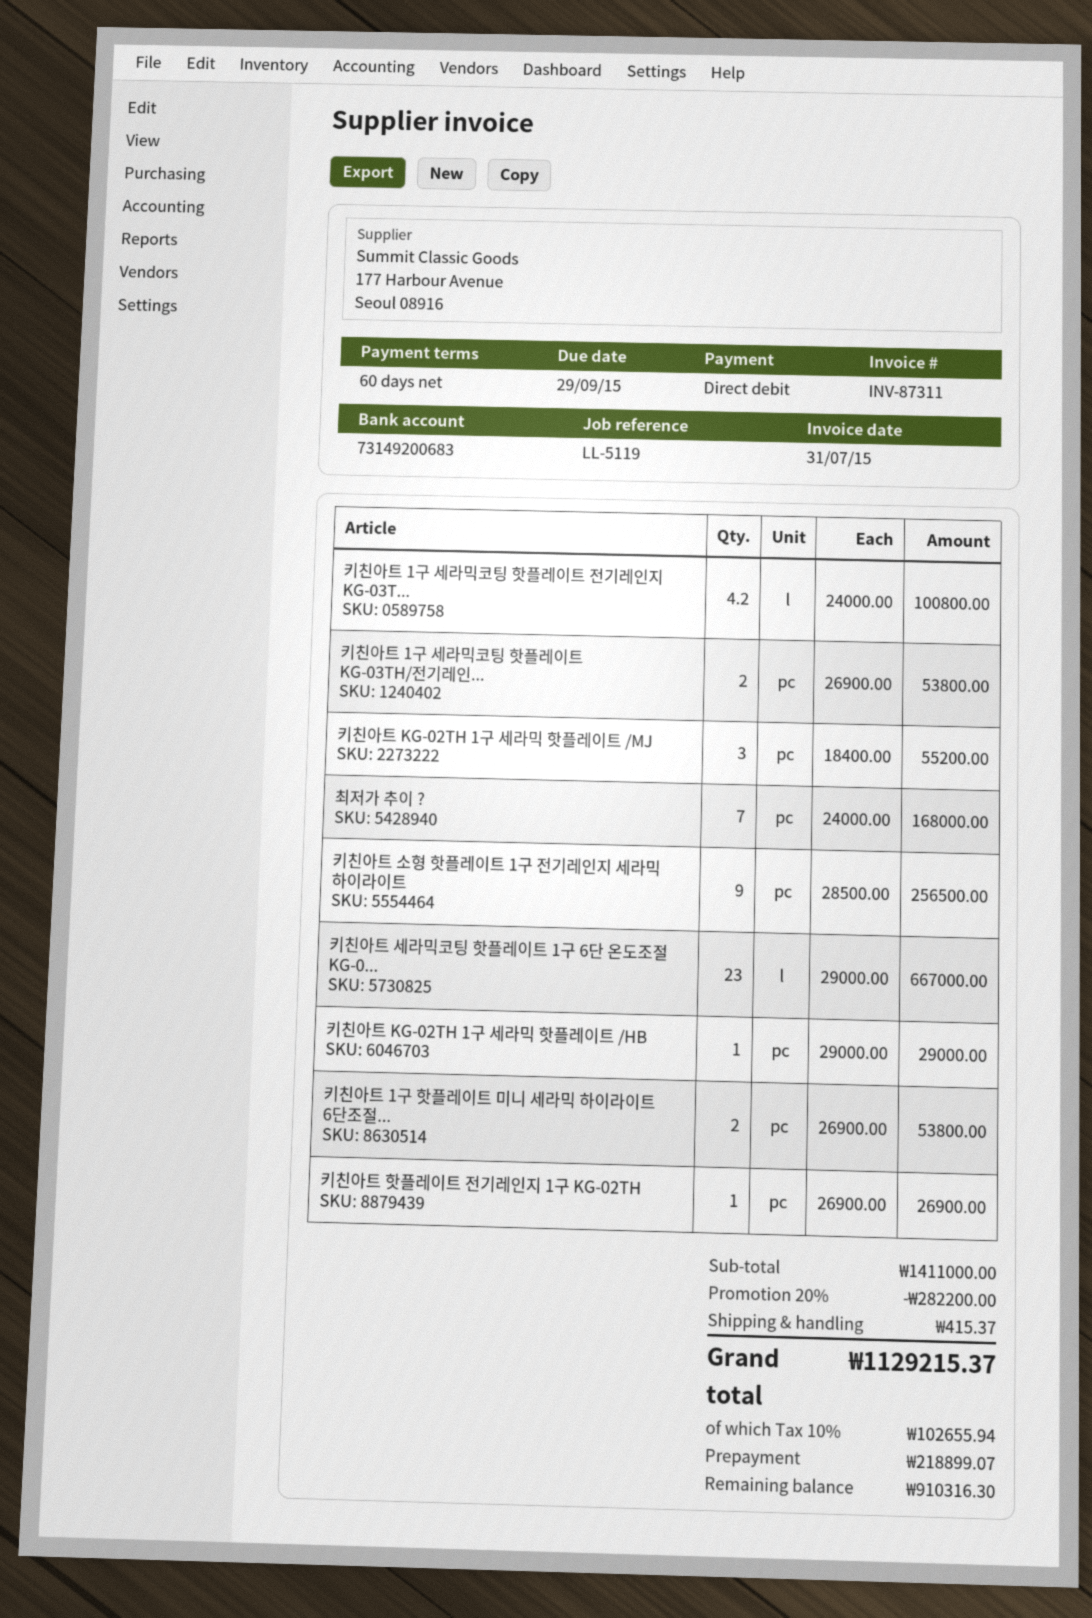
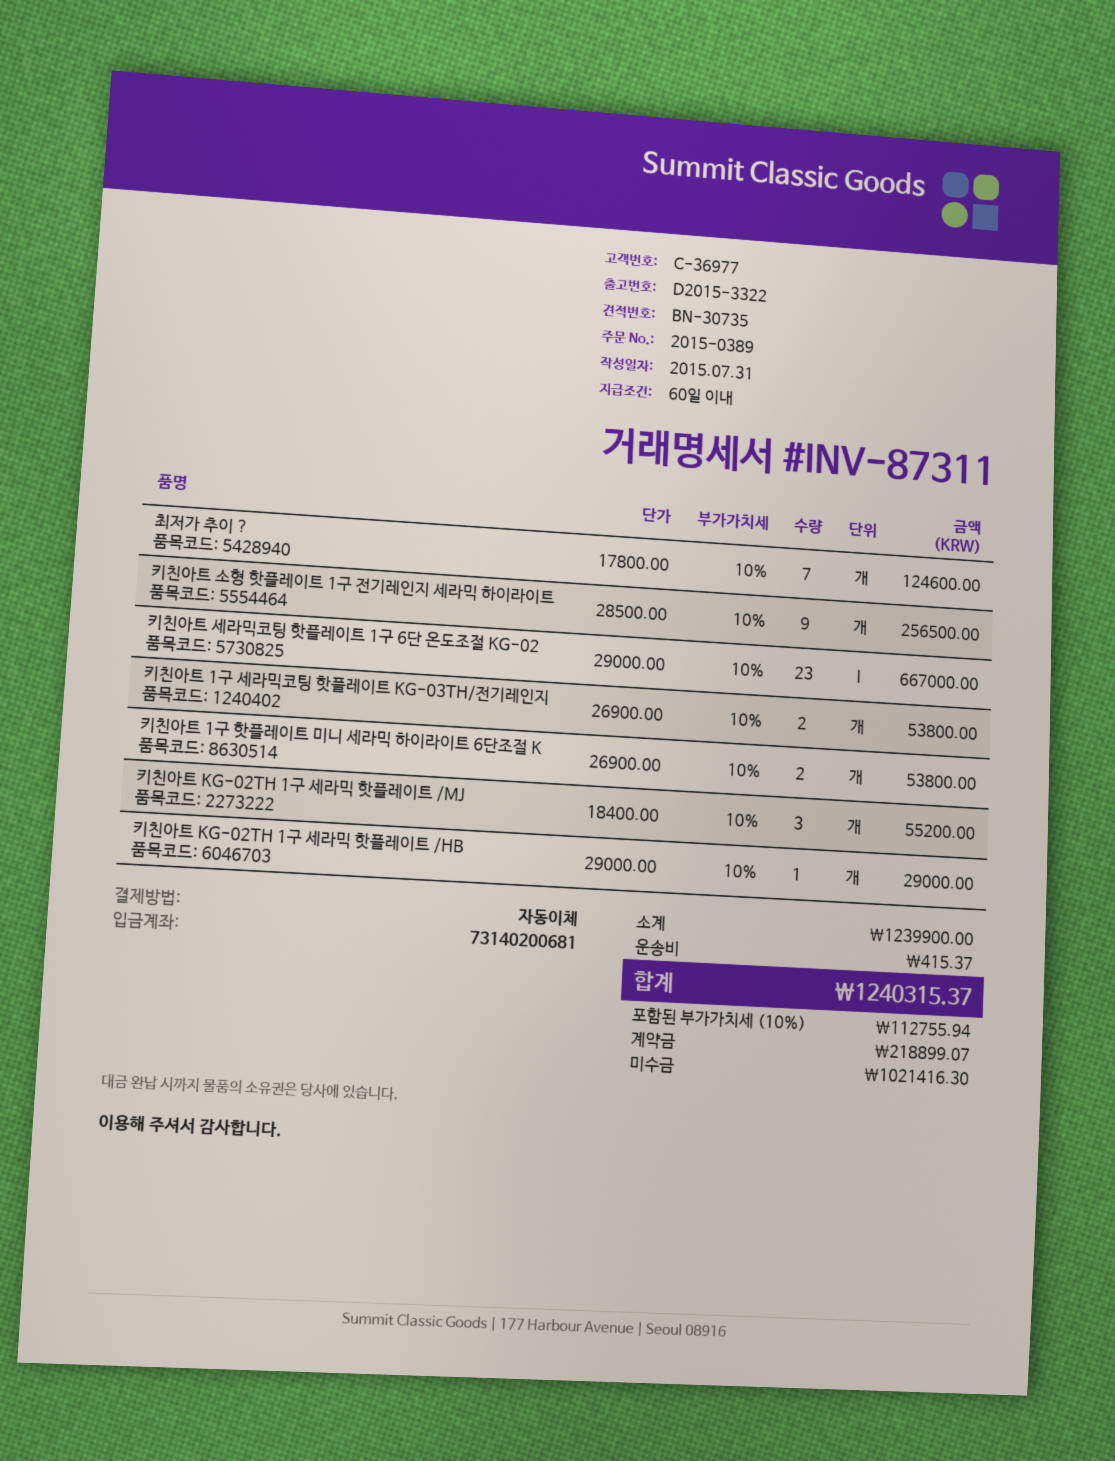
bank account: 73149200683 -> 73140200681
키친아트 1구 세라믹코팅 핫플레이트 전기레인지 KG-03T...: 4.2 x 24000.00 = 100800.00 -> none
최저가 추이 ?: 7 x 24000.00 = 168000.00 -> 7 x 17800.00 = 124600.00
키친아트 핫플레이트 전기레인지 1구 KG-02TH: 1 x 26900.00 = 26900.00 -> none
subtotal: 1411000.00 -> 1239900.00
discount: 20% = 282200.00 -> none
tax: 10% = 102655.94 -> 10% = 112755.94
total: 1129215.37 -> 1240315.37
balance: 910316.30 -> 1021416.30

